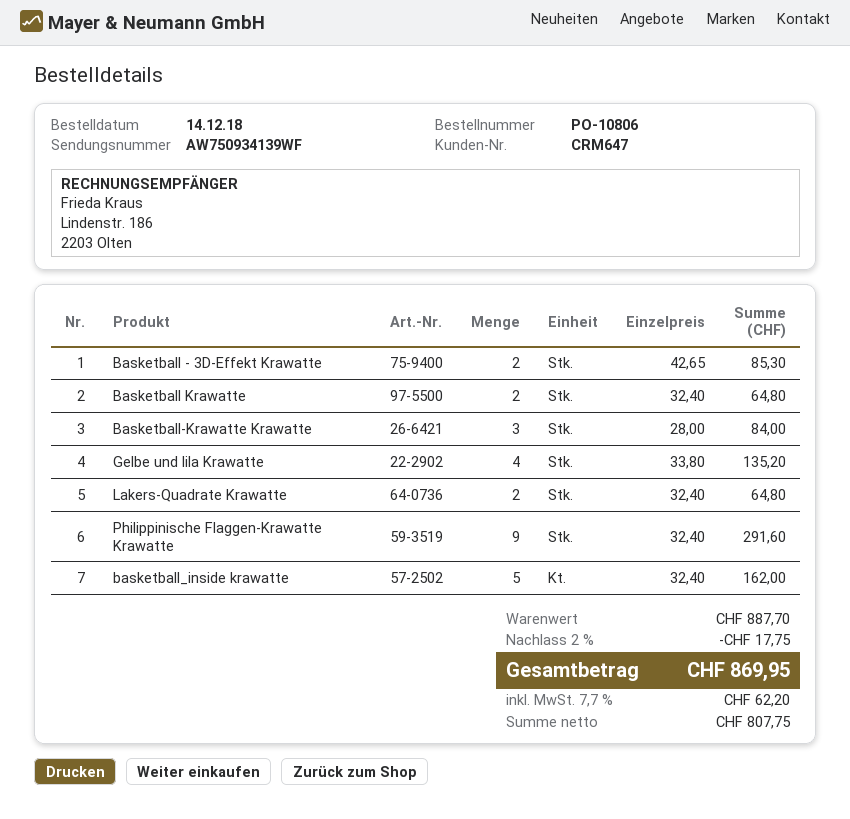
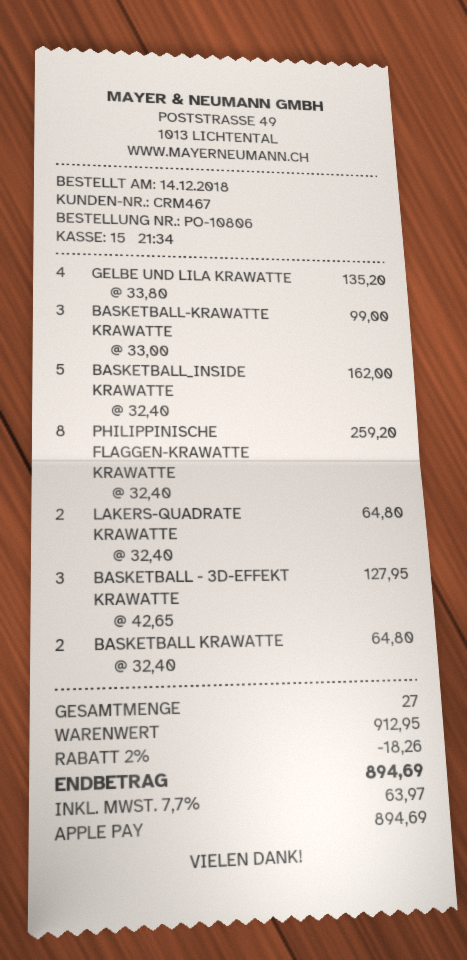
customer number: CRM647 -> CRM467
Basketball - 3D-Effekt Krawatte: 2 x 42.65 = 85.30 -> 3 x 42.65 = 127.95
Basketball-Krawatte Krawatte: 3 x 28.00 = 84.00 -> 3 x 33.00 = 99.00
Philippinische Flaggen-Krawatte Krawatte: 9 x 32.40 = 291.60 -> 8 x 32.40 = 259.20
subtotal: 887.70 -> 912.95
discount: 2% = 17.75 -> 2% = 18.26
tax: 7.7% = 62.20 -> 7.7% = 63.97
total: 869.95 -> 894.69

